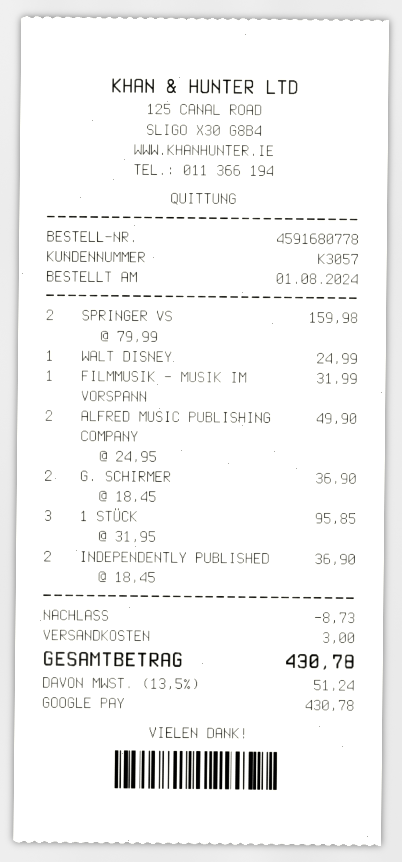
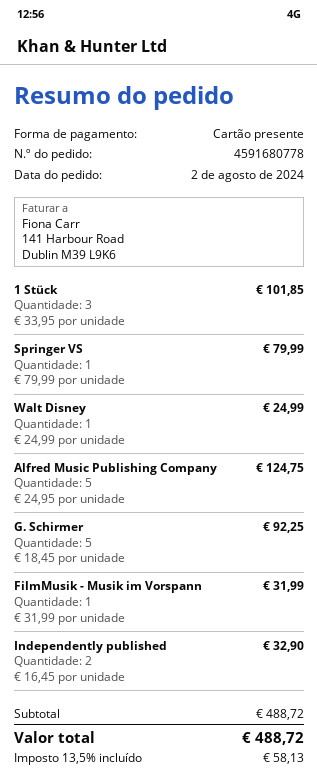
order date: 2024-08-01 -> 2024-08-02
payment method: Google Pay -> gift card
SPRINGER VS: 2 x 79.99 = 159.98 -> 1 x 79.99 = 79.99
ALFRED MUSIC PUBLISHING COMPANY: 2 x 24.95 = 49.90 -> 5 x 24.95 = 124.75
G. SCHIRMER: 2 x 18.45 = 36.90 -> 5 x 18.45 = 92.25
1 STÜCK: 3 x 31.95 = 95.85 -> 3 x 33.95 = 101.85
INDEPENDENTLY PUBLISHED: 2 x 18.45 = 36.90 -> 2 x 16.45 = 32.90
discount: 8.73 -> none
shipping: 3.00 -> none
tax: 13.5% = 51.24 -> 13.5% = 58.13
total: 430.78 -> 488.72

